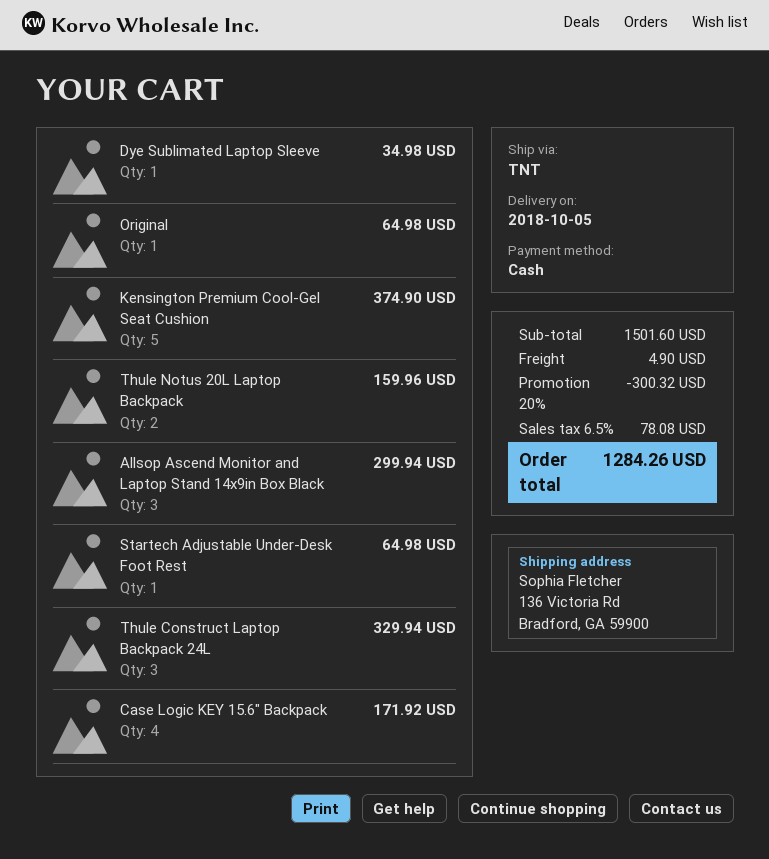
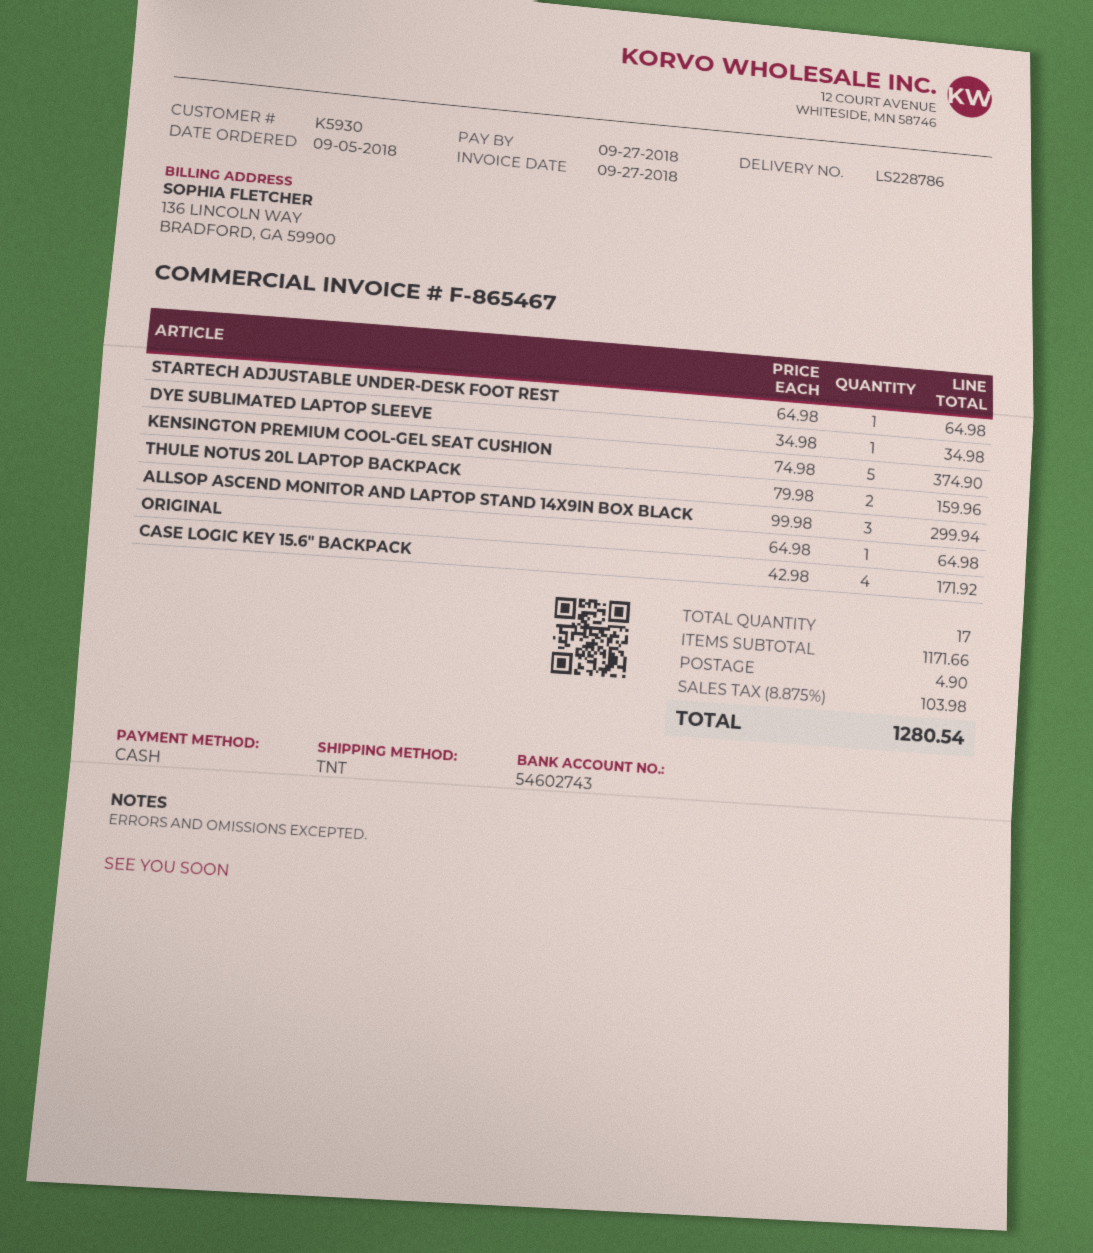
Thule Construct Laptop Backpack 24L: 3 for 329.94 -> none
subtotal: 1501.60 -> 1171.66
discount: 20% = 300.32 -> none
tax: 6.5% = 78.08 -> 8.875% = 103.98
total: 1284.26 -> 1280.54

